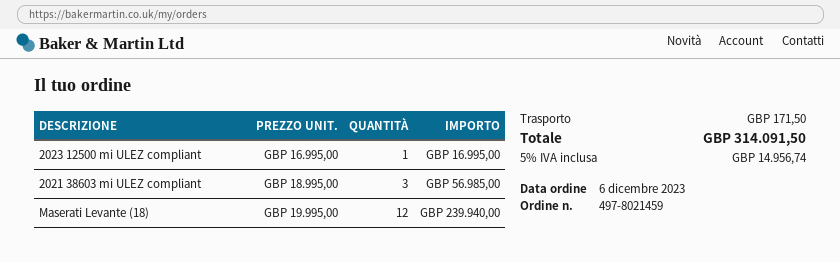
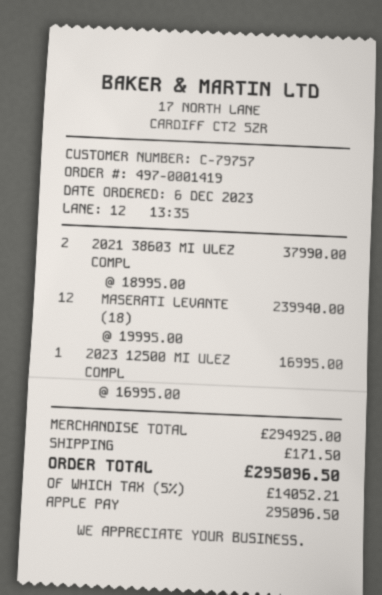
order number: 497-8021459 -> 497-0001419
2021 38603 mi ULEZ compliant: 3 x 18995.00 = 56985.00 -> 2 x 18995.00 = 37990.00
tax: 5% = 14956.74 -> 5% = 14052.21
total: 314091.50 -> 295096.50

